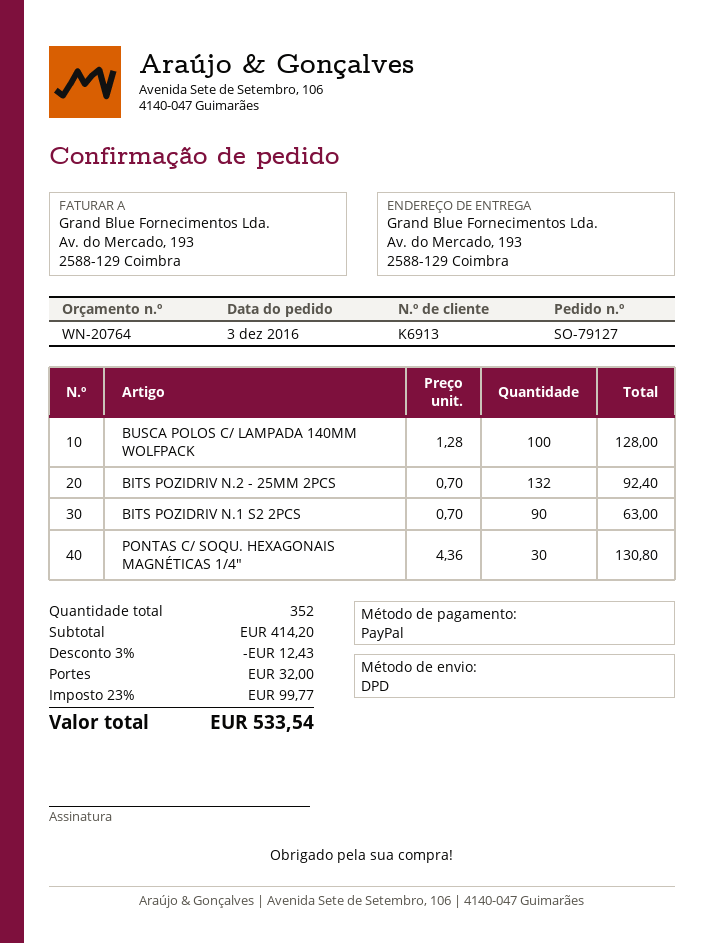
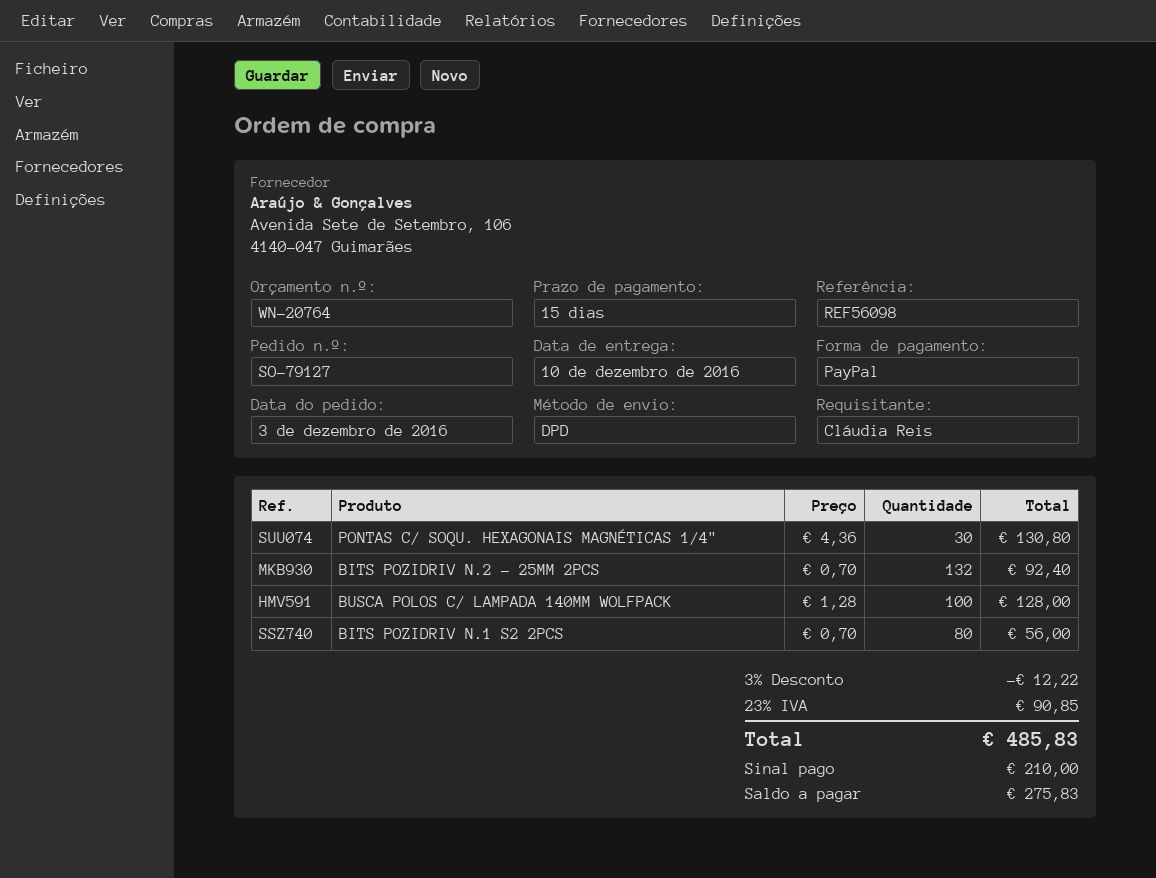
BITS POZIDRIV N.1 S2 2PCS: 90 x 0.70 = 63.00 -> 80 x 0.70 = 56.00
discount: 3% = 12.43 -> 3% = 12.22
shipping: 32.00 -> none
tax: 23% = 99.77 -> 23% = 90.85
total: 533.54 -> 485.83

